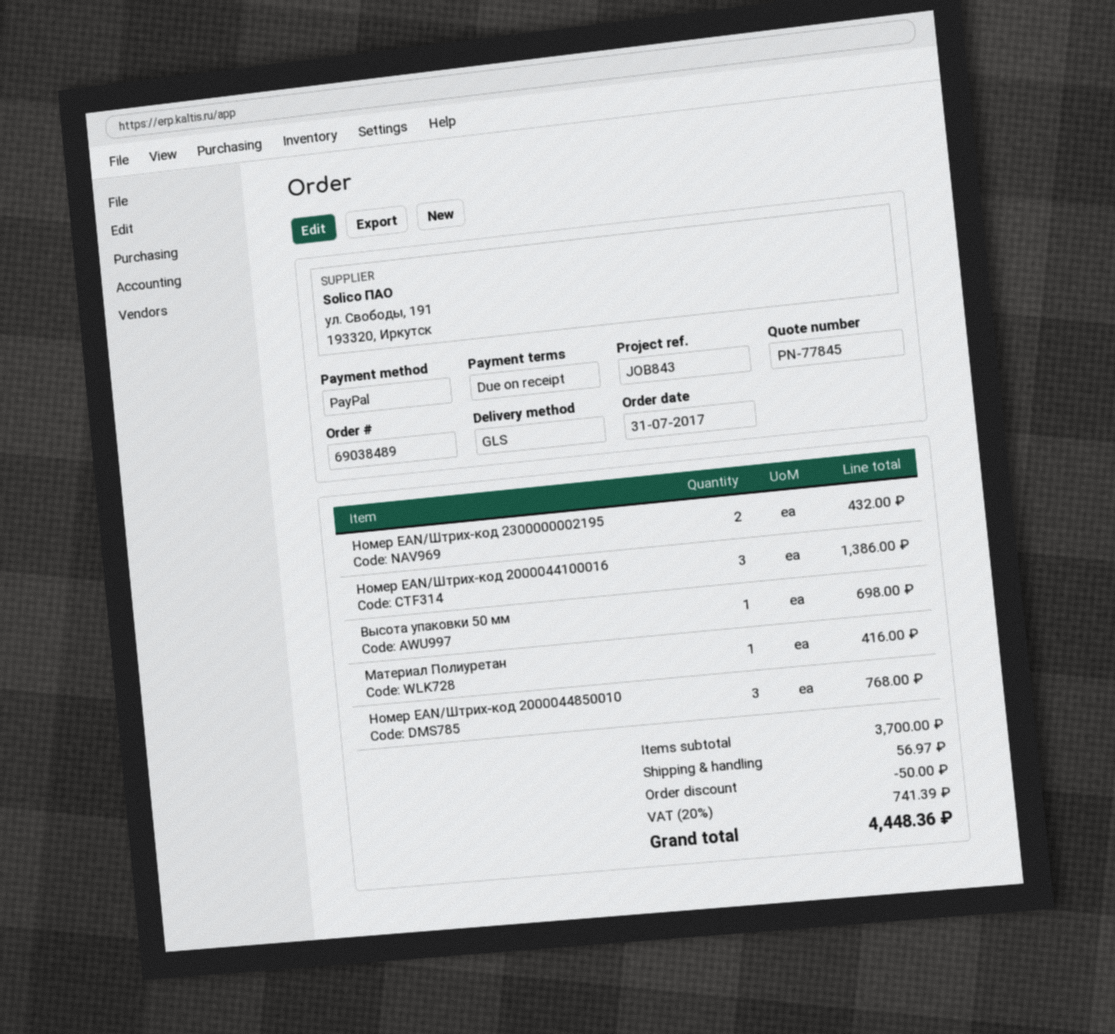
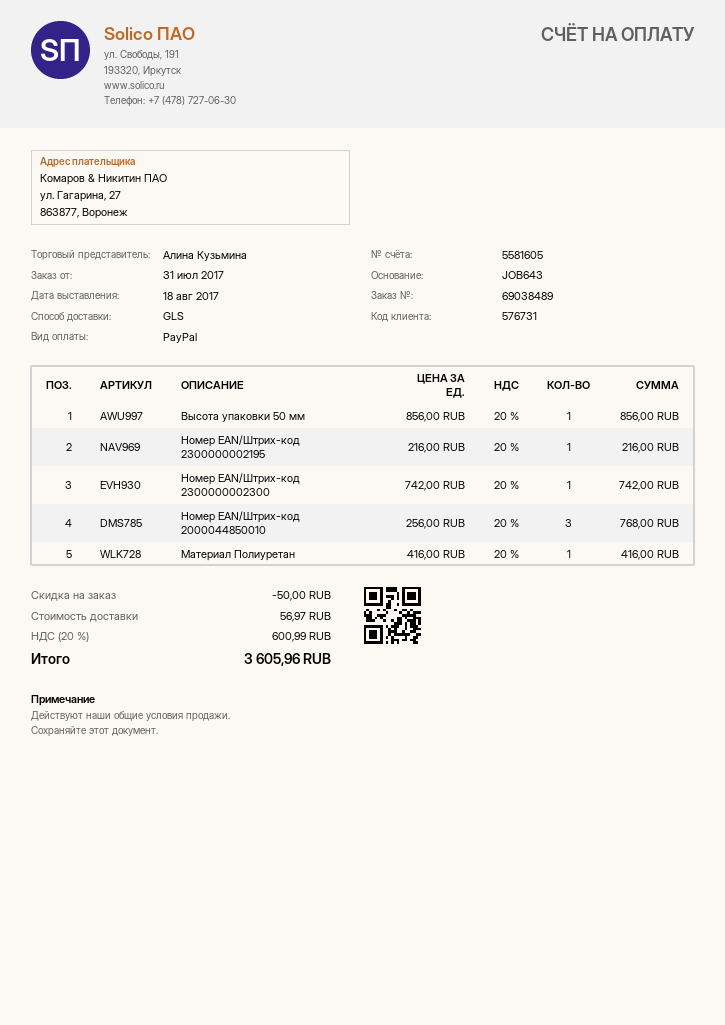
reference: JOB843 -> JOB643
Номер EAN/Штрих-код 2300000002195: 2 for 432.00 -> 1 for 216.00
Номер EAN/Штрих-код 2000044100016: 3 for 1386.00 -> none
Высота упаковки 50 мм: 1 for 698.00 -> 1 for 856.00
Номер EAN/Штрих-код 2300000002300: none -> 1 for 742.00
tax: 20% = 741.39 -> 20% = 600.99
total: 4448.36 -> 3605.96

